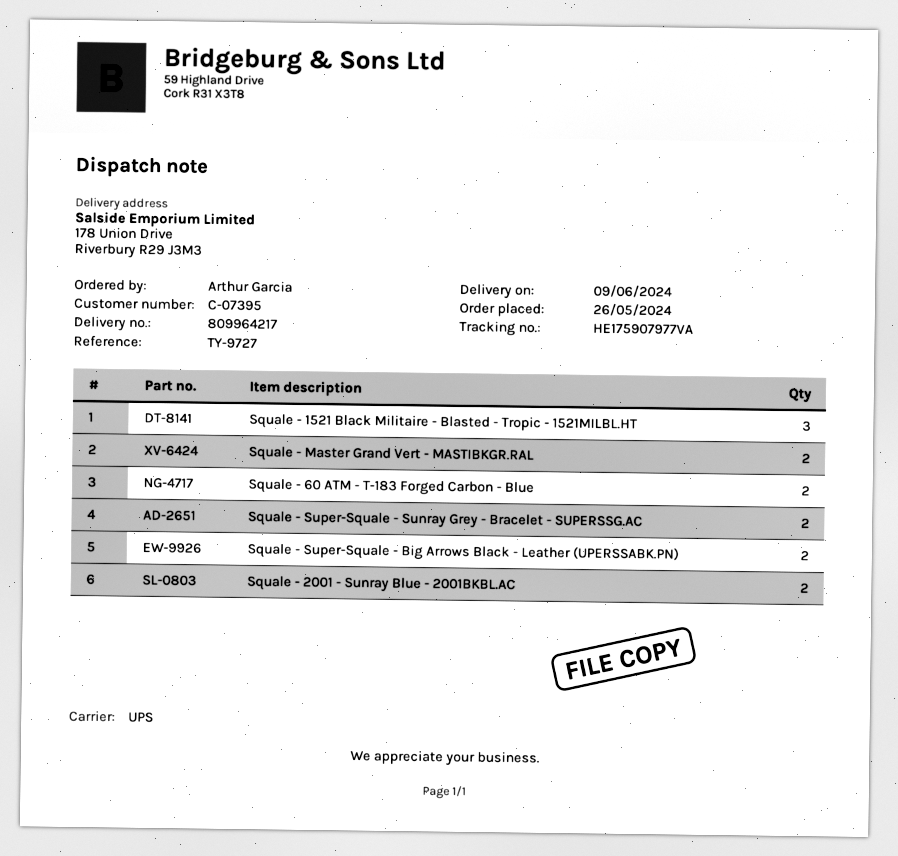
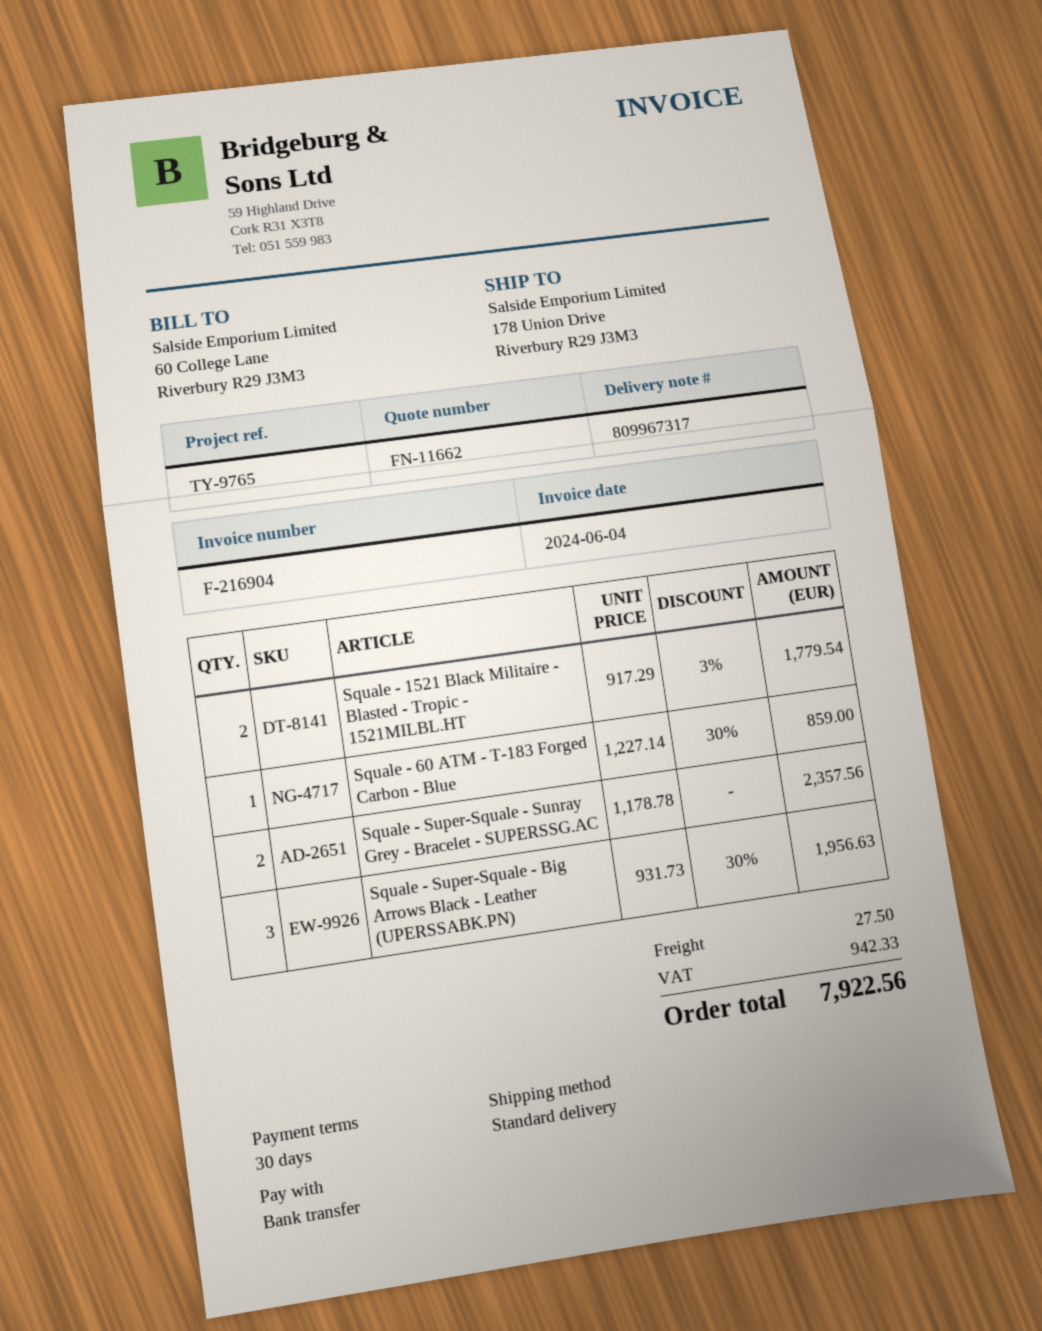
delivery note number: 809964217 -> 809967317
reference: TY-9727 -> TY-9765
shipping method: UPS -> standard
Squale - 1521 Black Militaire - Blasted - Tropic - 1521MILBL.HT: 3 -> 2
Squale - Master Grand Vert - MASTIBKGR.RAL: 2 -> none
Squale - 60 ATM - T-183 Forged Carbon - Blue: 2 -> 1
Squale - Super-Squale - Big Arrows Black - Leather (UPERSSABK.PN): 2 -> 3
Squale - 2001 - Sunray Blue - 2001BKBL.AC: 2 -> none

